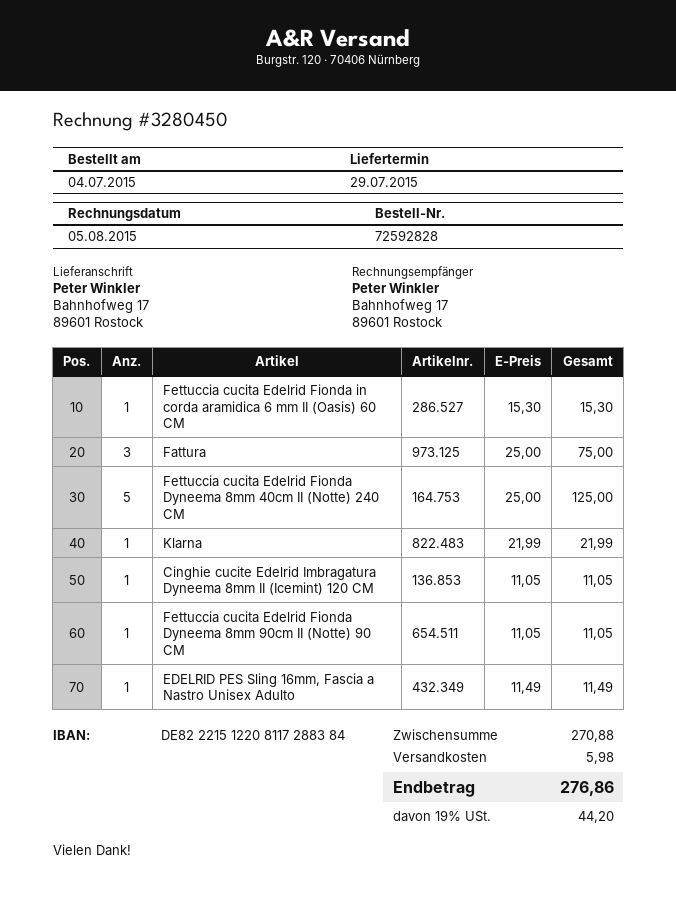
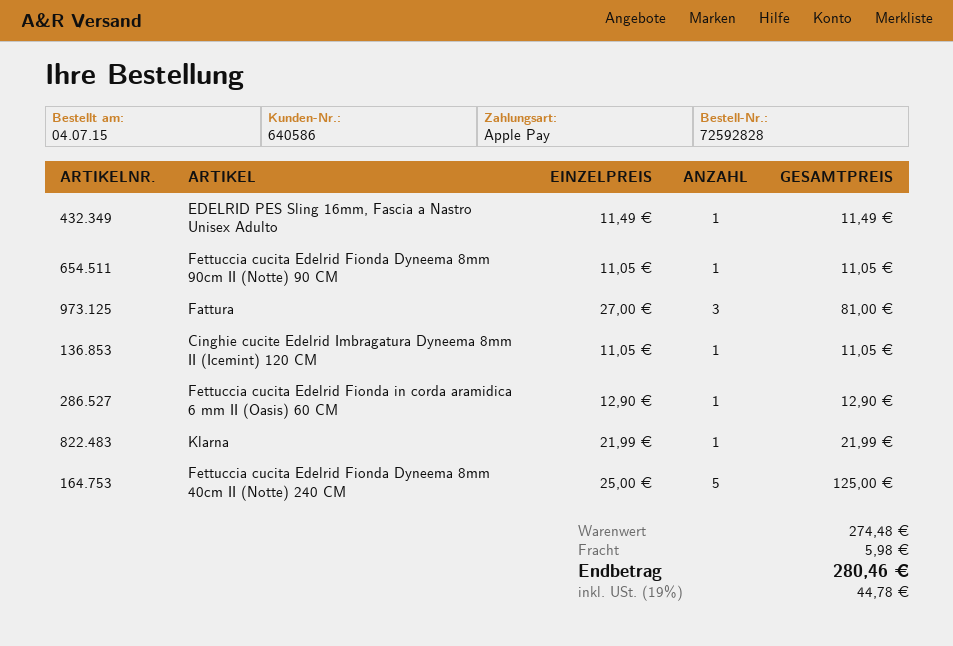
Fettuccia cucita Edelrid Fionda in corda aramidica 6 mm II (Oasis) 60 CM: 1 x 15.30 = 15.30 -> 1 x 12.90 = 12.90
Fattura: 3 x 25.00 = 75.00 -> 3 x 27.00 = 81.00
subtotal: 270.88 -> 274.48
tax: 19% = 44.20 -> 19% = 44.78
total: 276.86 -> 280.46

